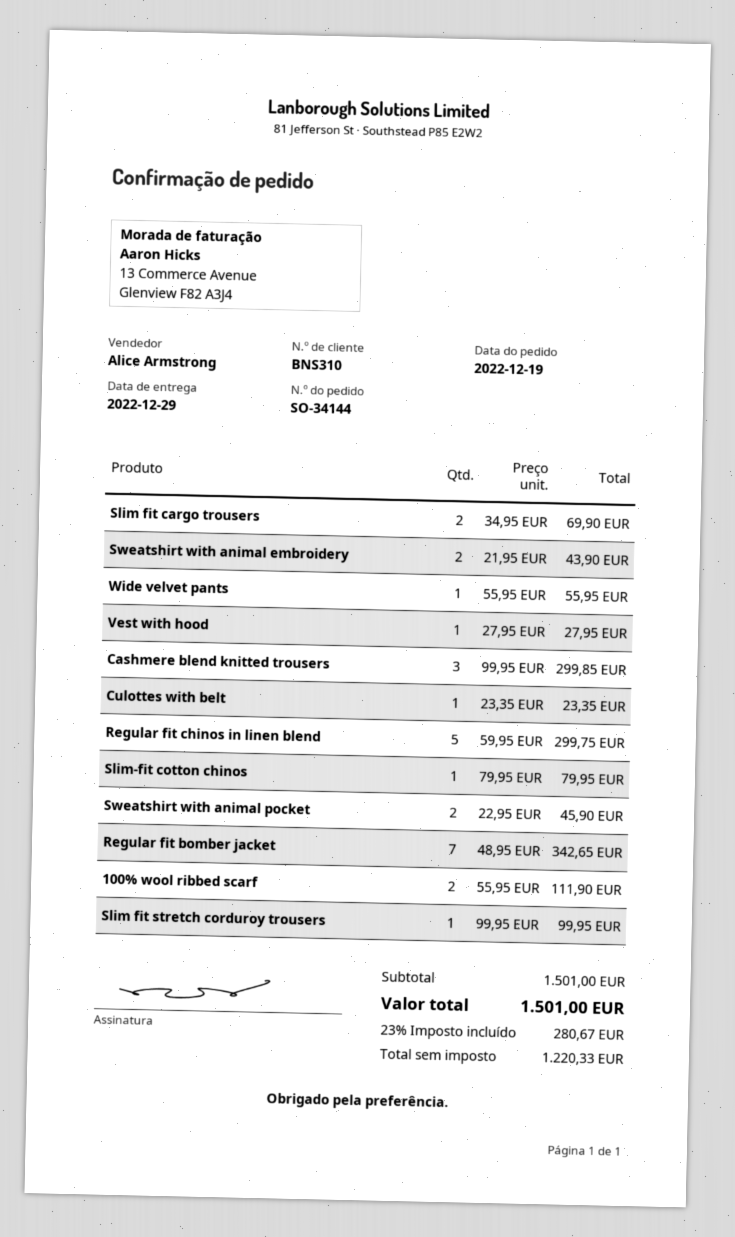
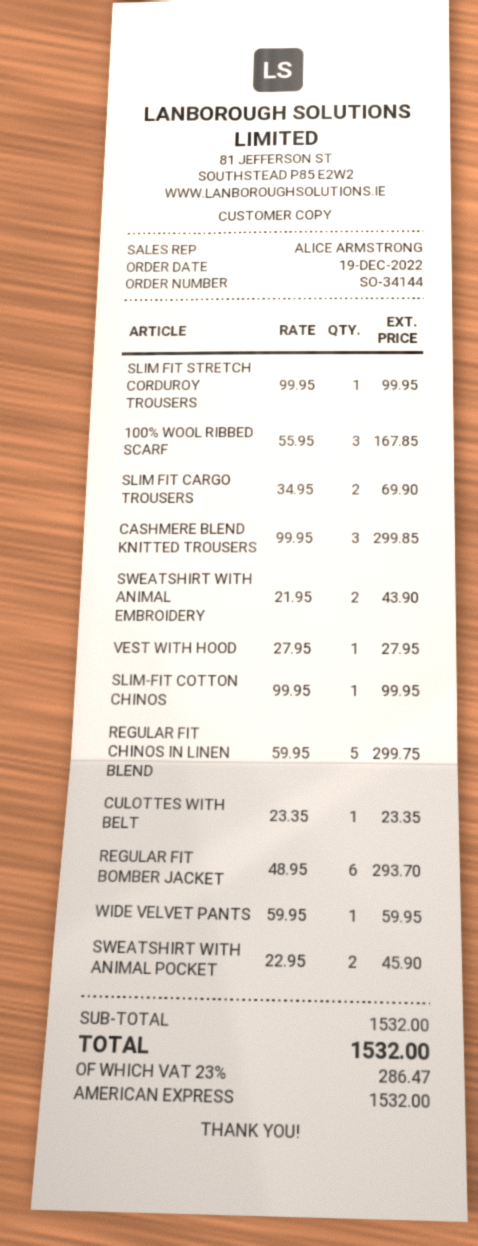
Wide velvet pants: 1 x 55.95 = 55.95 -> 1 x 59.95 = 59.95
Slim-fit cotton chinos: 1 x 79.95 = 79.95 -> 1 x 99.95 = 99.95
Regular fit bomber jacket: 7 x 48.95 = 342.65 -> 6 x 48.95 = 293.70
100% wool ribbed scarf: 2 x 55.95 = 111.90 -> 3 x 55.95 = 167.85
subtotal: 1501.00 -> 1532.00
tax: 23% = 280.67 -> 23% = 286.47
total: 1501.00 -> 1532.00

